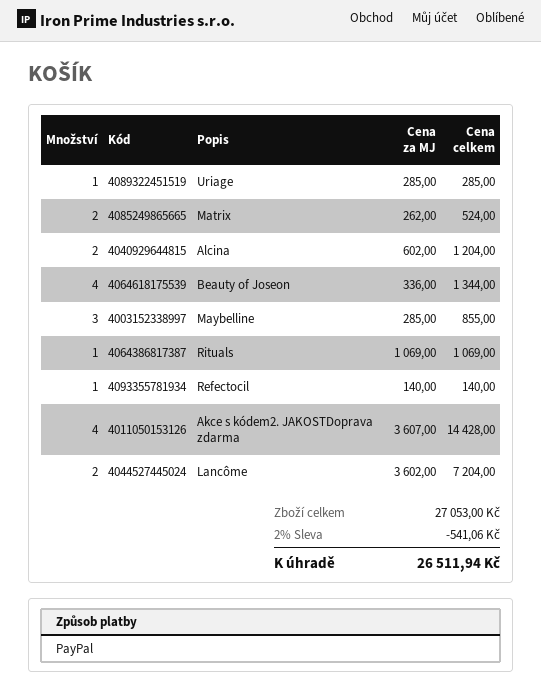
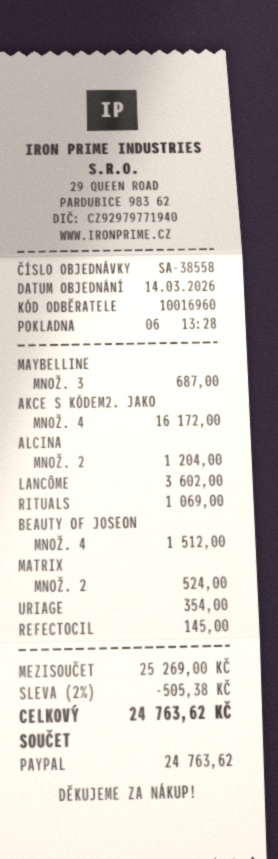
Uriage: 1 for 285.00 -> 1 for 354.00
Beauty of Joseon: 4 for 1344.00 -> 4 for 1512.00
Maybelline: 3 for 855.00 -> 3 for 687.00
Refectocil: 1 for 140.00 -> 1 for 145.00
Akce s kódem2. JAKOSTDoprava zdarma: 4 for 14428.00 -> 4 for 16172.00
Lancôme: 2 for 7204.00 -> 1 for 3602.00
subtotal: 27053.00 -> 25269.00
discount: 2% = 541.06 -> 2% = 505.38
total: 26511.94 -> 24763.62

